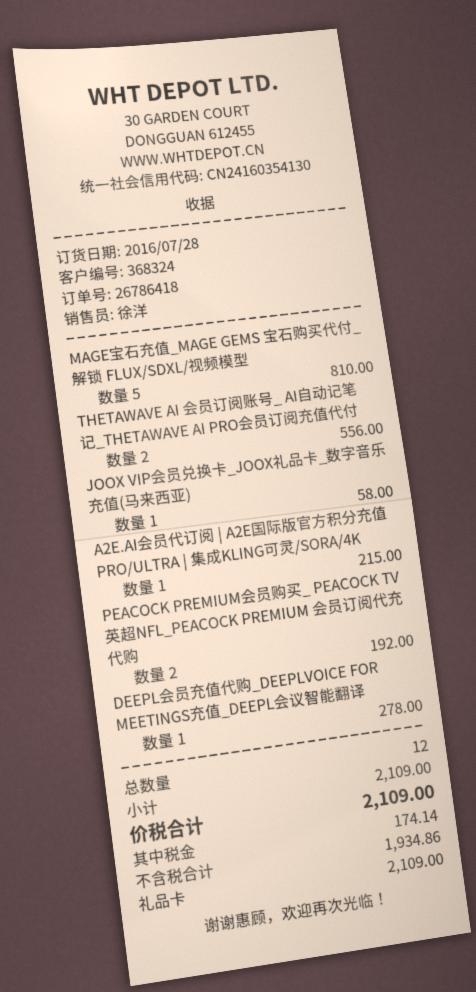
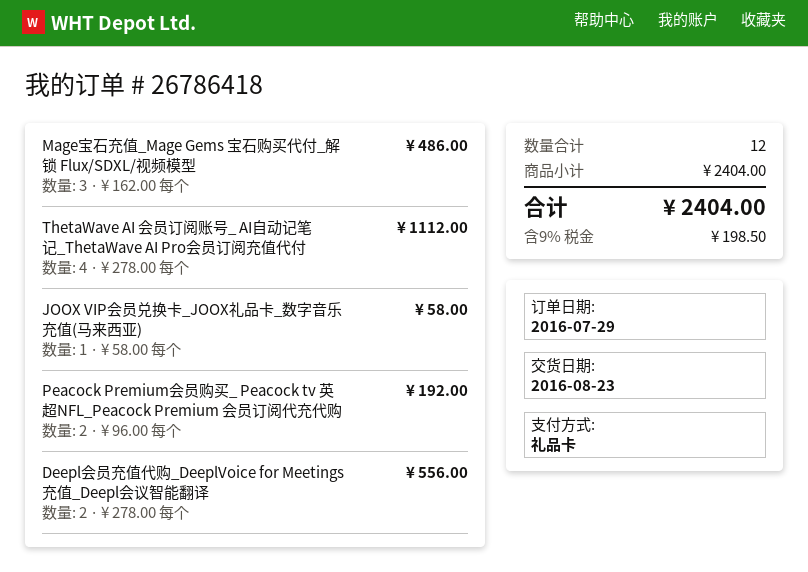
order date: 2016-07-28 -> 2016-07-29
MAGE宝石充值_MAGE GEMS 宝石购买代付_解锁 FLUX/SDXL/视频模型: 5 for 810.00 -> 3 for 486.00
THETAWAVE AI 会员订阅账号_ AI自动记笔记_THETAWAVE AI PRO会员订阅充值代付: 2 for 556.00 -> 4 for 1112.00
A2E.AI会员代订阅 | A2E国际版官方积分充值 PRO/ULTRA | 集成KLING可灵/SORA/4K: 1 for 215.00 -> none
DEEPL会员充值代购_DEEPLVOICE FOR MEETINGS充值_DEEPL会议智能翻译: 1 for 278.00 -> 2 for 556.00
subtotal: 2109.00 -> 2404.00
tax: 174.14 -> 198.50
total: 2109.00 -> 2404.00

